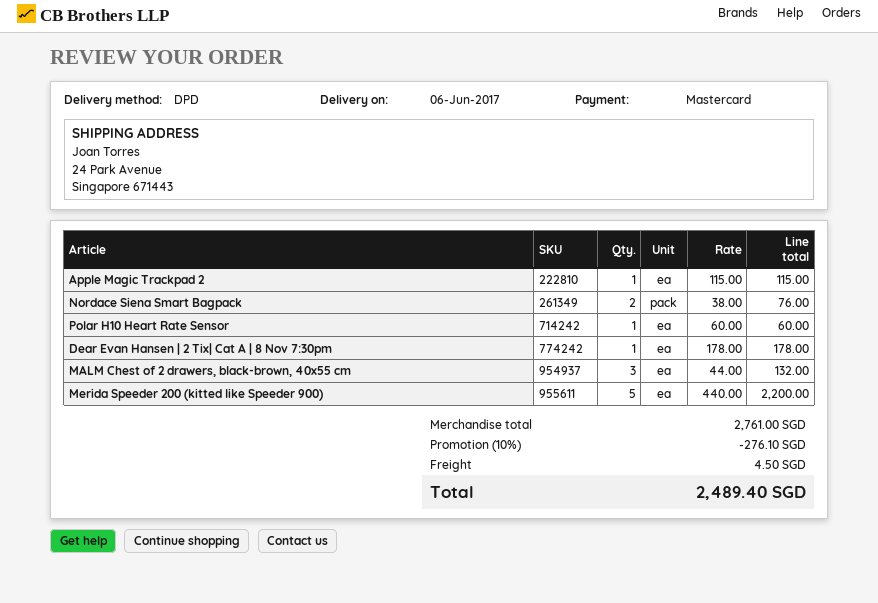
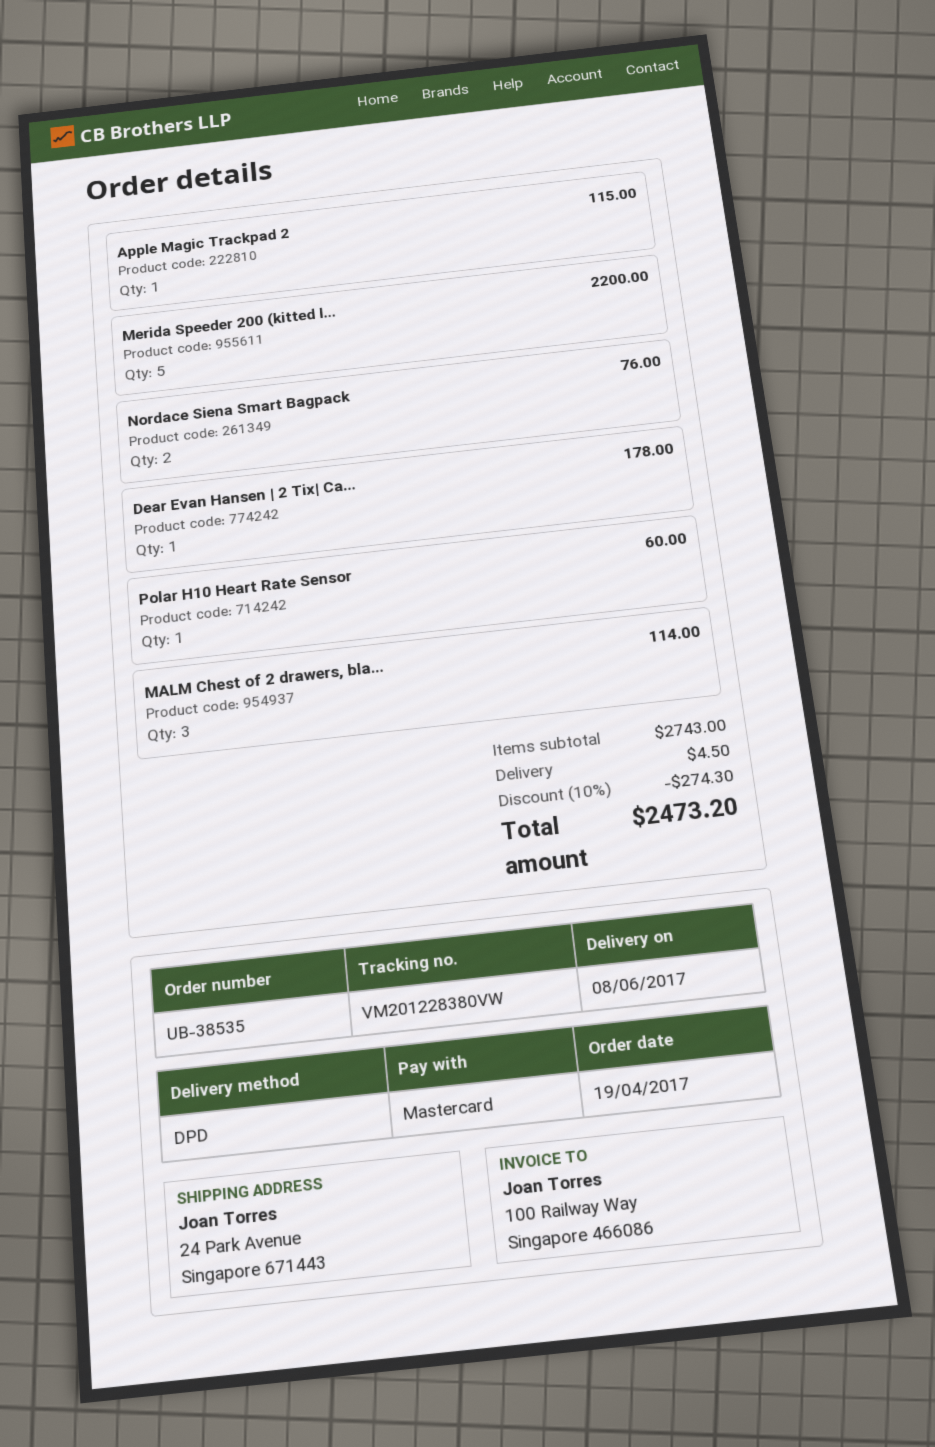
delivery date: 2017-06-06 -> 2017-06-08
MALM Chest of 2 drawers, black-brown, 40x55 cm: 3 for 132.00 -> 3 for 114.00
subtotal: 2761.00 -> 2743.00
discount: 10% = 276.10 -> 10% = 274.30
total: 2489.40 -> 2473.20

